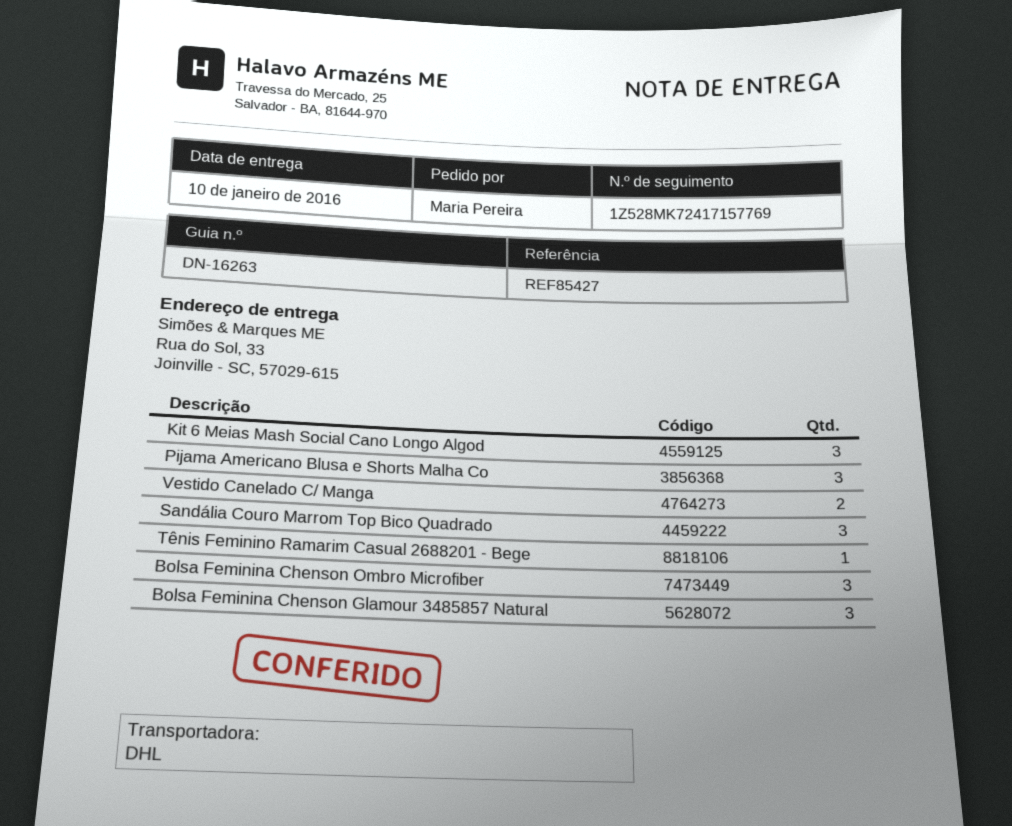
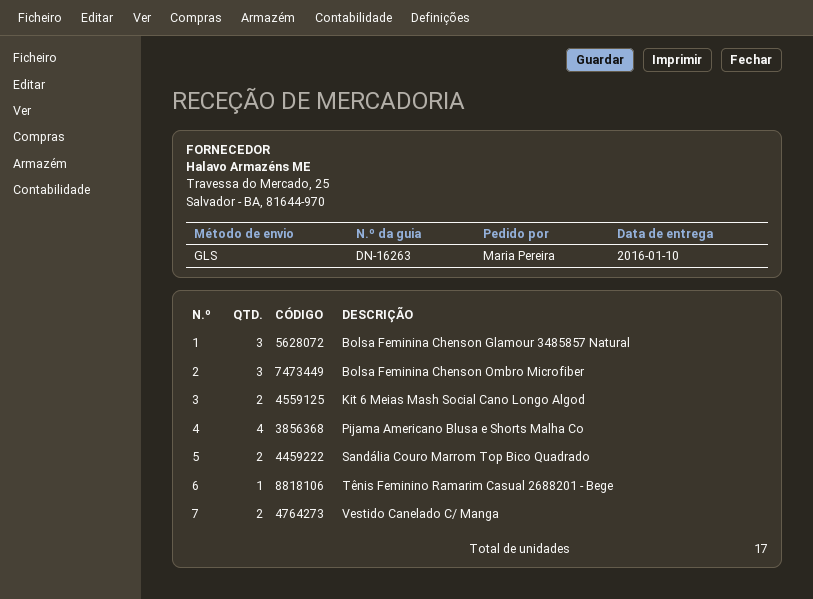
shipping method: DHL -> GLS
Kit 6 Meias Mash Social Cano Longo Algod: 3 -> 2
Pijama Americano Blusa e Shorts Malha Co: 3 -> 4
Sandália Couro Marrom Top Bico Quadrado: 3 -> 2

